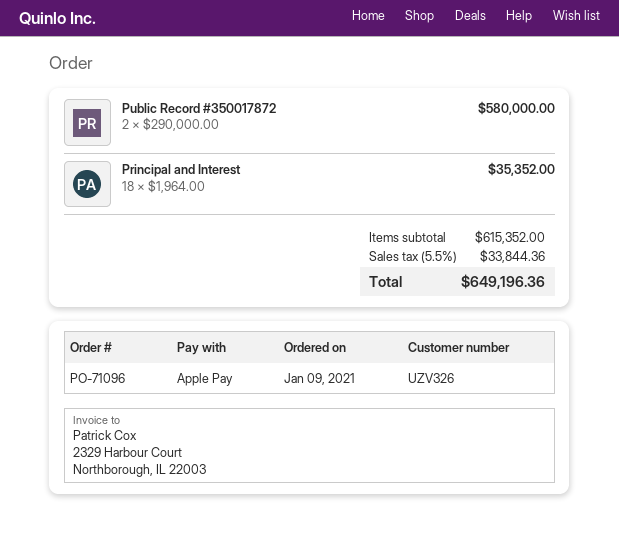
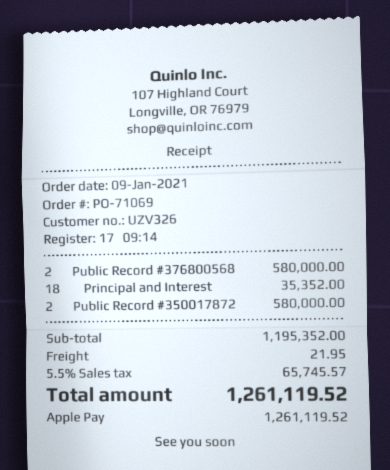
order number: PO-71096 -> PO-71069
Public Record #376800568: none -> 2 for 580000.00
subtotal: 615352.00 -> 1195352.00
shipping: none -> 21.95
tax: 5.5% = 33844.36 -> 5.5% = 65745.57
total: 649196.36 -> 1261119.52

